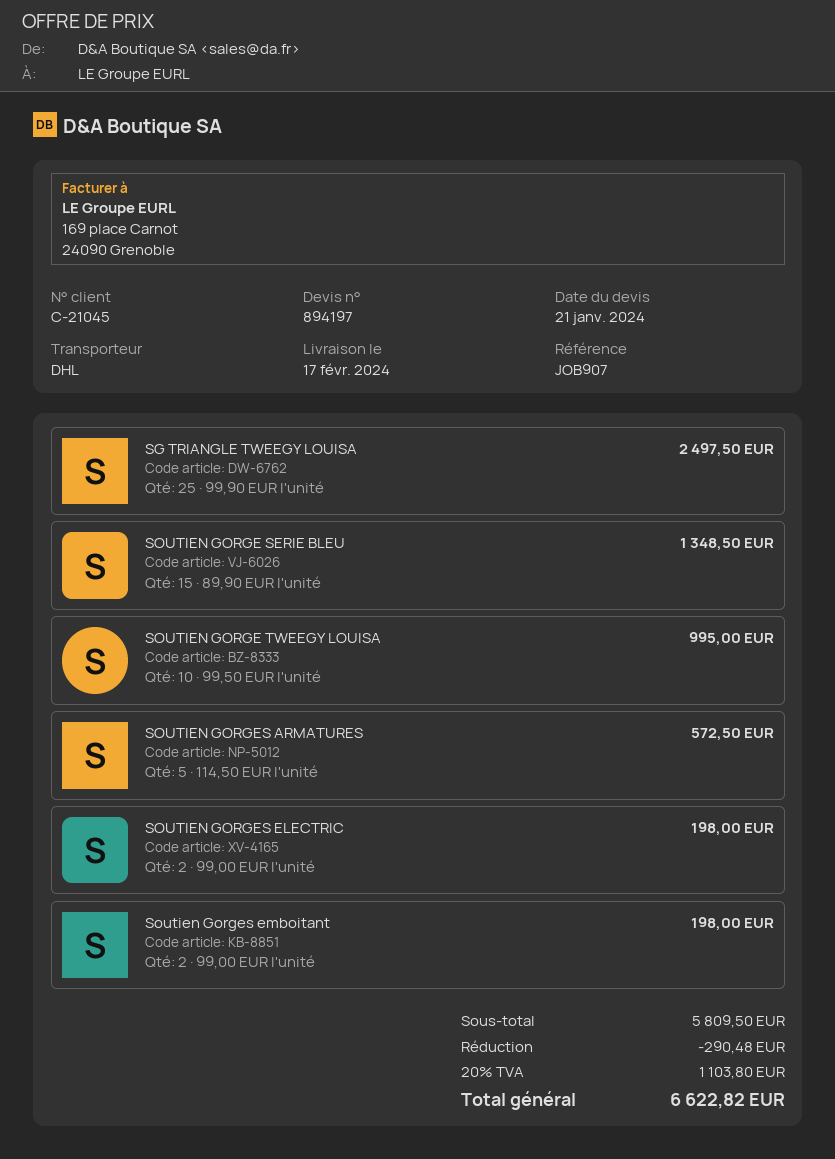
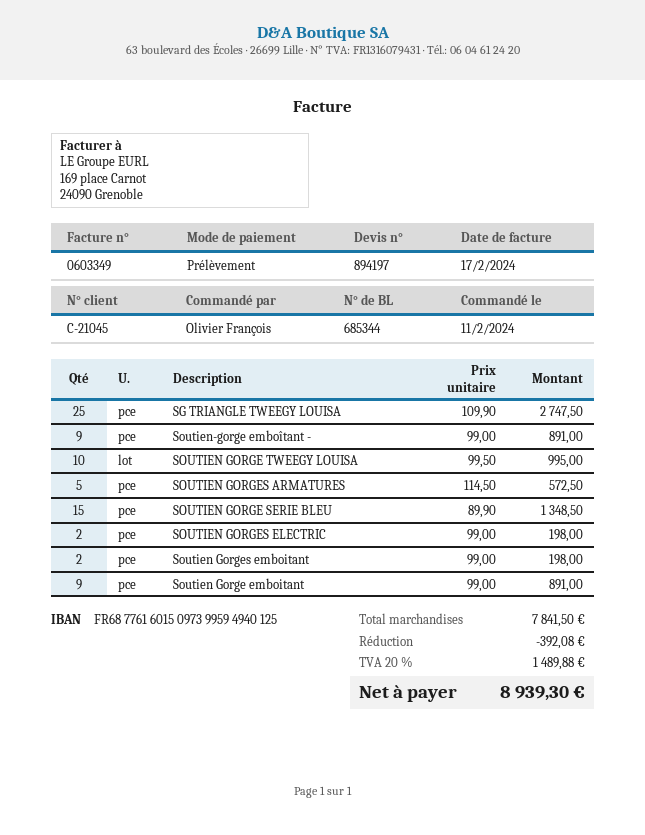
SG TRIANGLE TWEEGY LOUISA: 25 x 99.90 = 2497.50 -> 25 x 109.90 = 2747.50
Soutien-gorge emboîtant -: none -> 9 x 99.00 = 891.00
Soutien Gorge emboitant: none -> 9 x 99.00 = 891.00
subtotal: 5809.50 -> 7841.50
discount: 290.48 -> 392.08
tax: 20% = 1103.80 -> 20% = 1489.88
total: 6622.82 -> 8939.30

